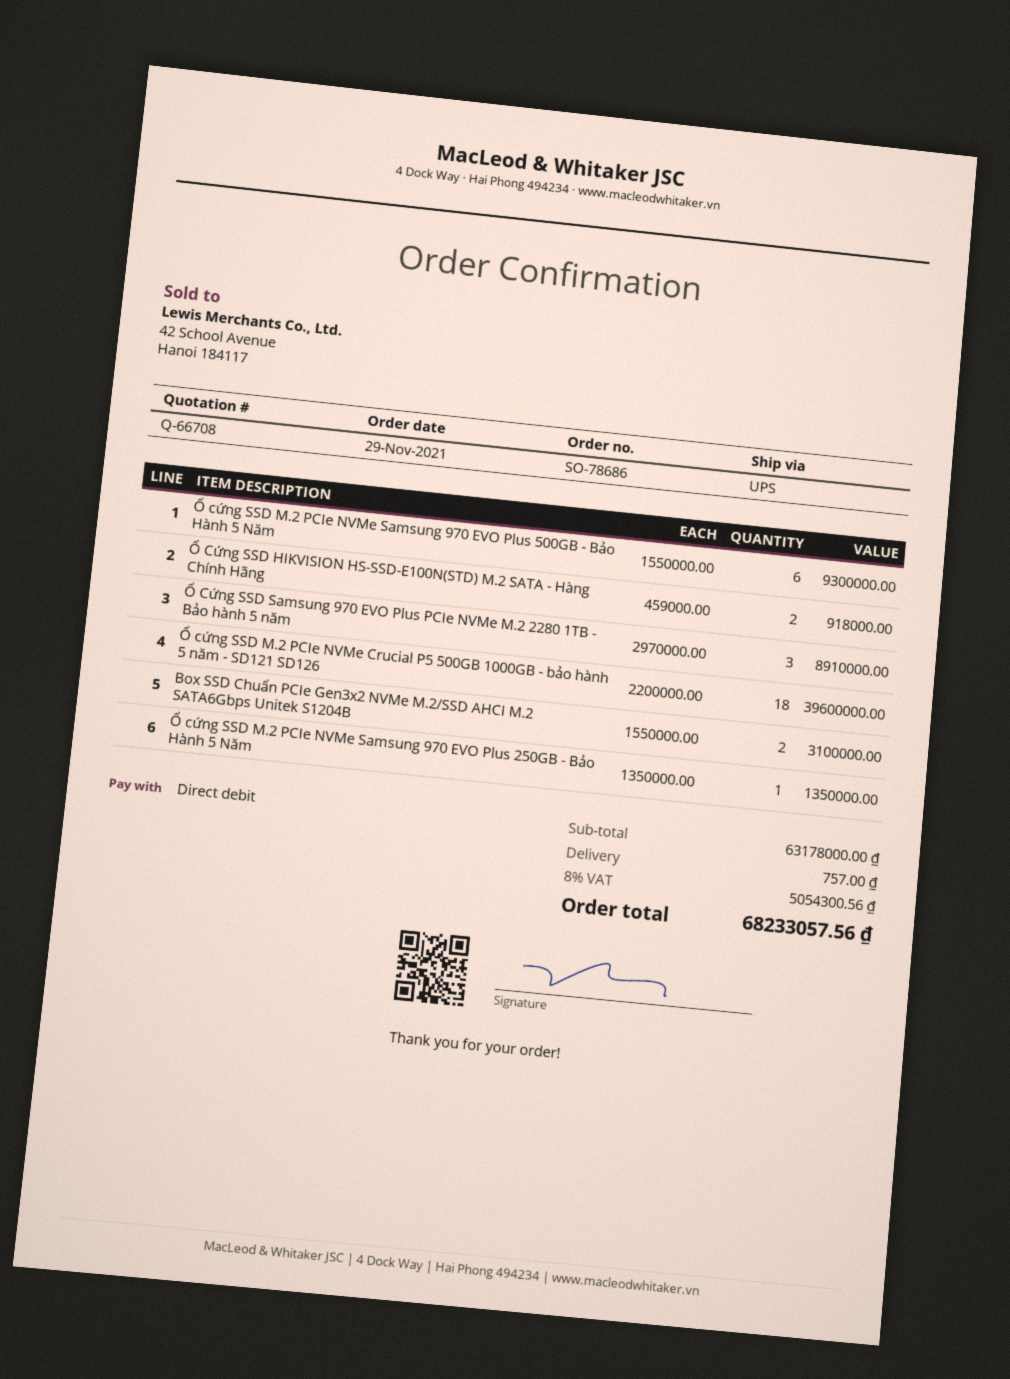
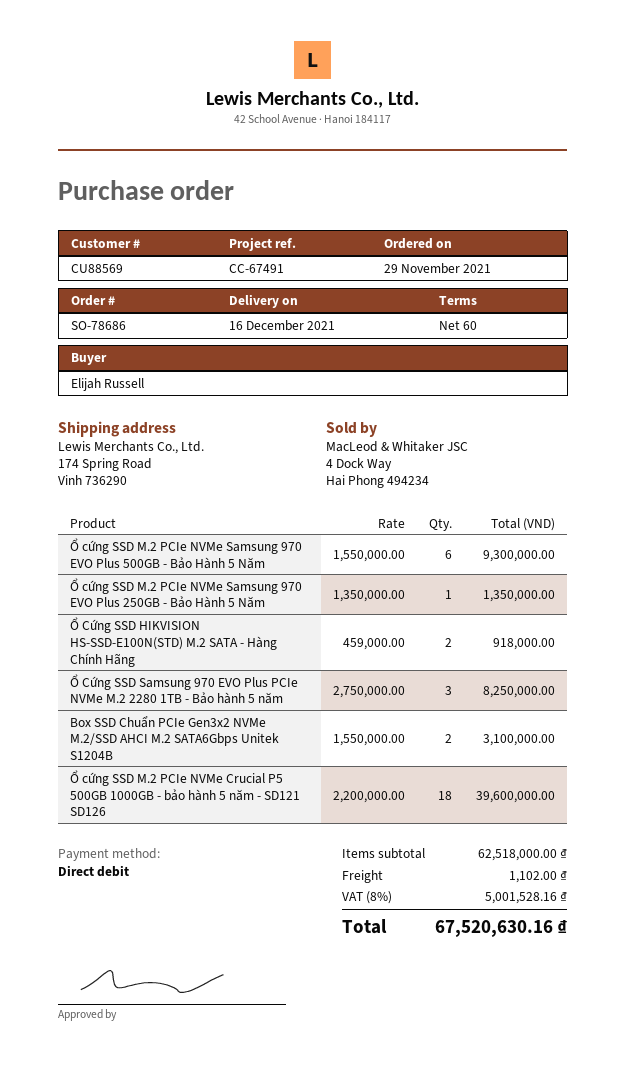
Ổ Cứng SSD Samsung 970 EVO Plus PCIe NVMe M.2 2280 1TB - Bảo hành 5 năm: 3 x 2970000.00 = 8910000.00 -> 3 x 2750000.00 = 8250000.00
subtotal: 63178000.00 -> 62518000.00
shipping: 757.00 -> 1102.00
tax: 8% = 5054300.56 -> 8% = 5001528.16
total: 68233057.56 -> 67520630.16

